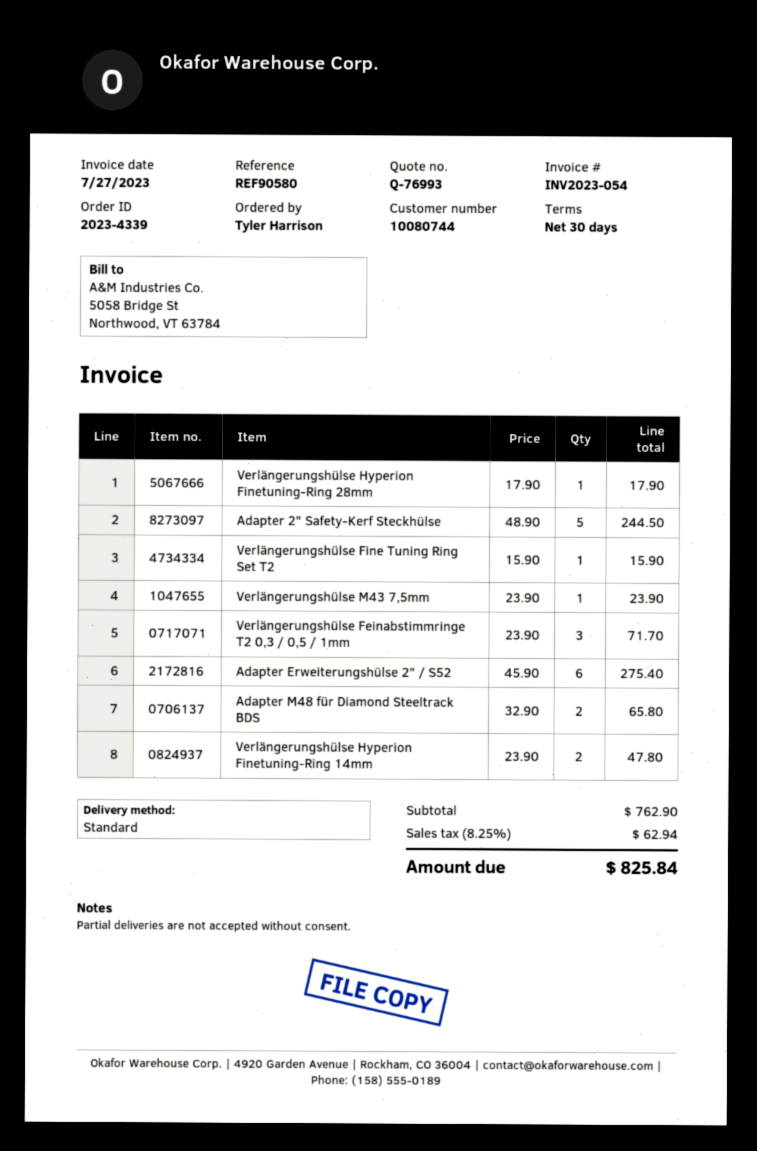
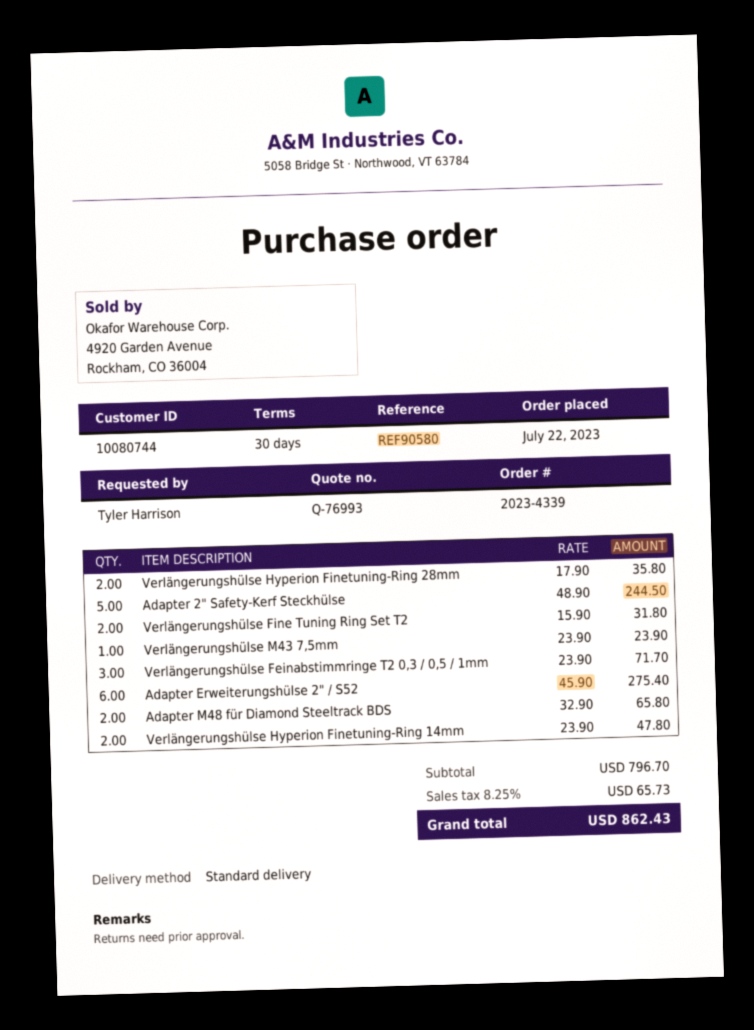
Verlängerungshülse Hyperion Finetuning-Ring 28mm: 1 x 17.90 = 17.90 -> 2 x 17.90 = 35.80
Verlängerungshülse Fine Tuning Ring Set T2: 1 x 15.90 = 15.90 -> 2 x 15.90 = 31.80
subtotal: 762.90 -> 796.70
tax: 8.25% = 62.94 -> 8.25% = 65.73
total: 825.84 -> 862.43

